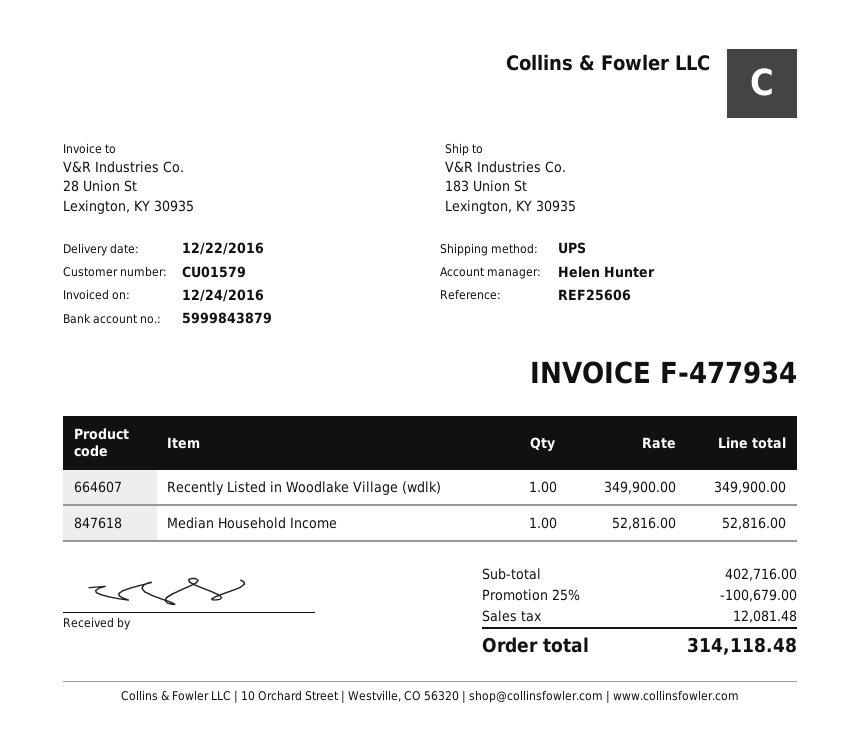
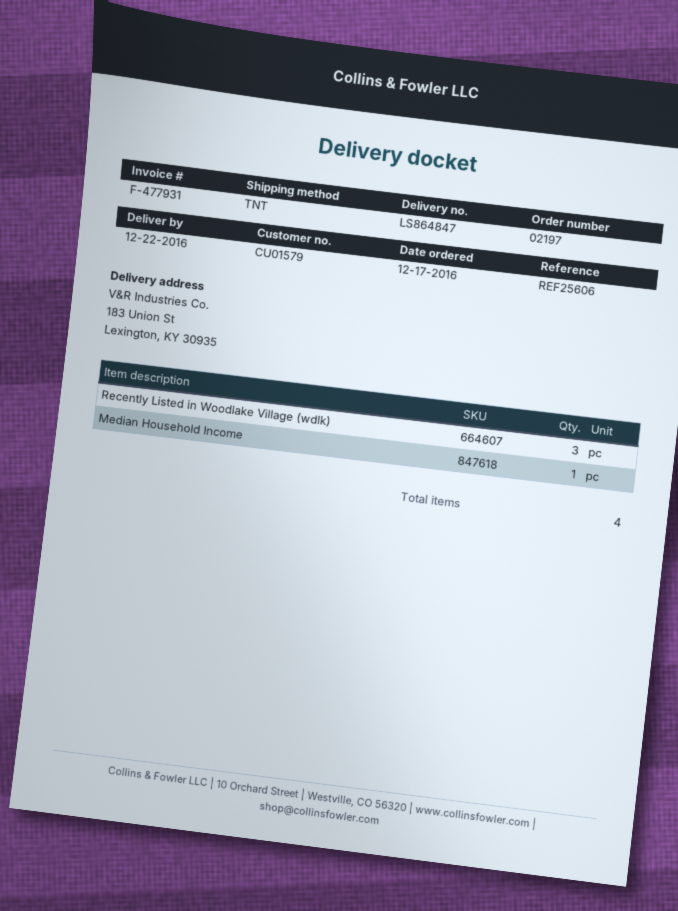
invoice number: F-477934 -> F-477931
shipping method: UPS -> TNT
Recently Listed in Woodlake Village (wdlk): 1 -> 3

